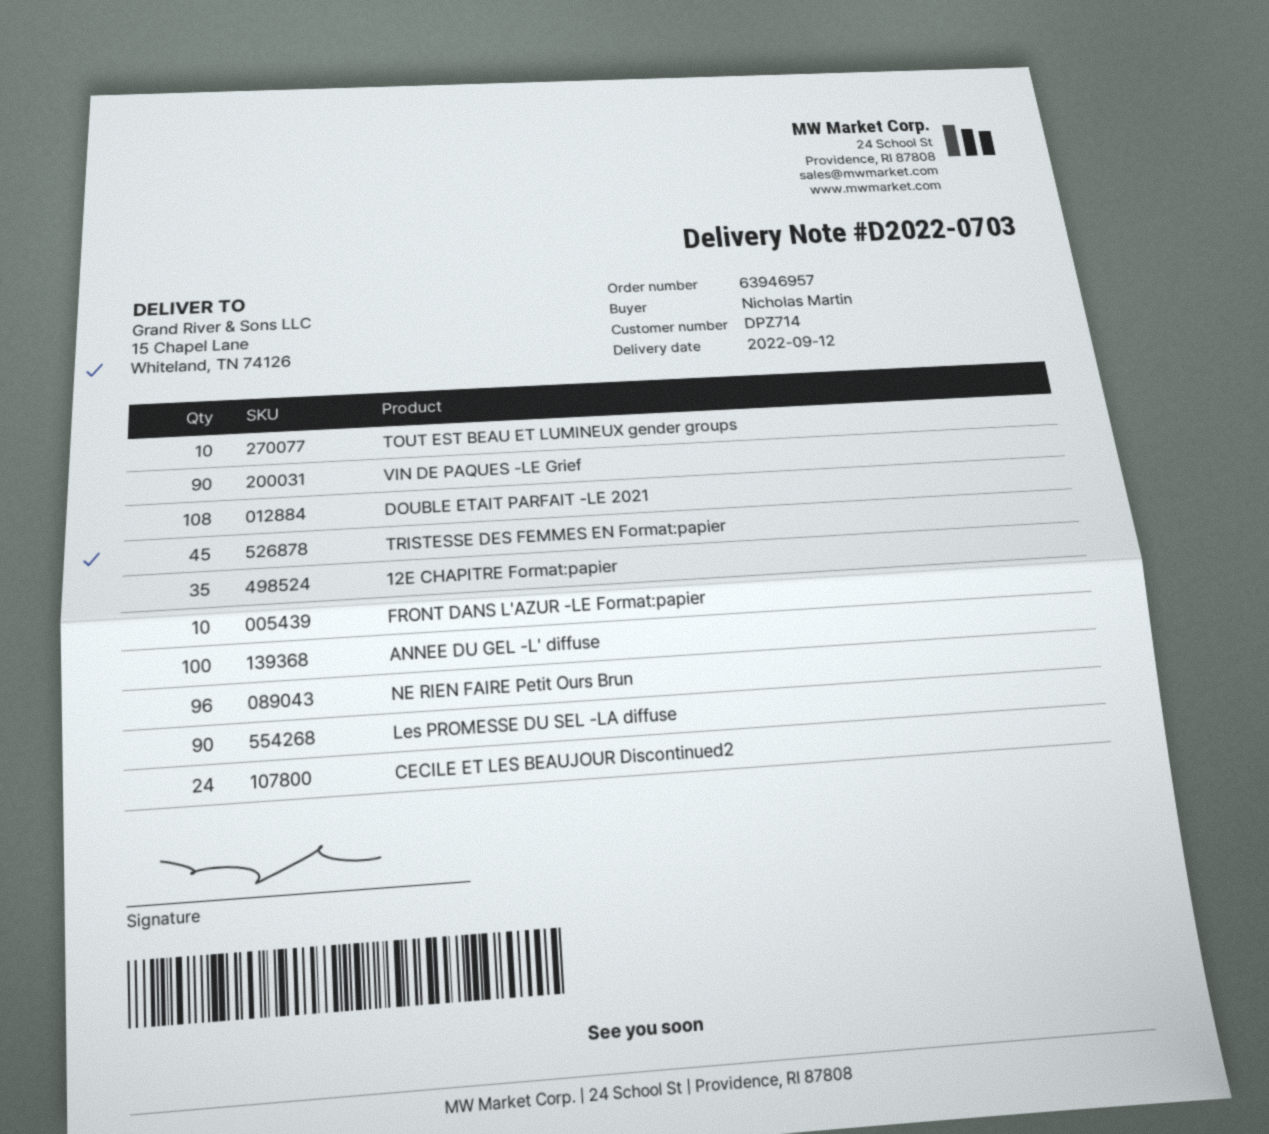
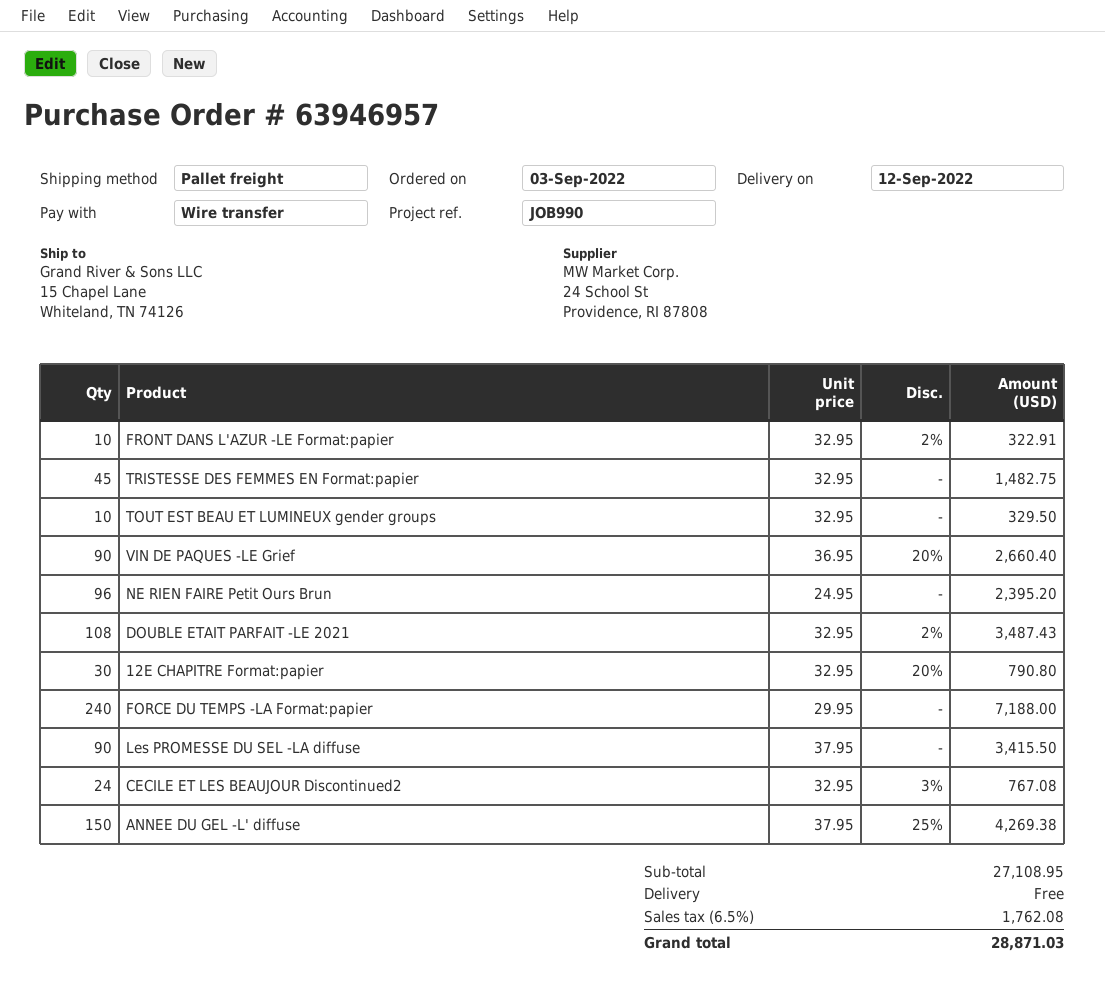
12E CHAPITRE Format:papier: 35 -> 30
ANNEE DU GEL -L' diffuse: 100 -> 150
FORCE DU TEMPS -LA Format:papier: none -> 240

